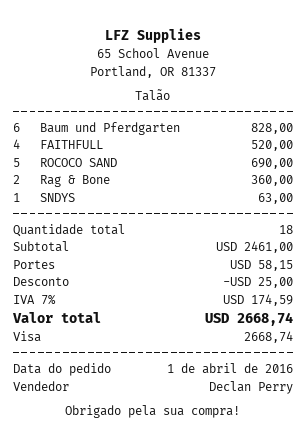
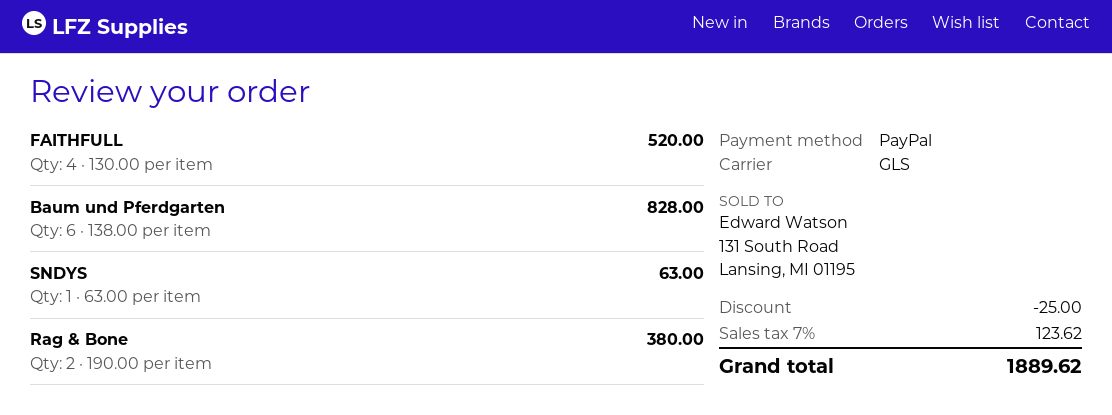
payment method: Visa -> PayPal
ROCOCO SAND: 5 for 690.00 -> none
Rag & Bone: 2 for 360.00 -> 2 for 380.00
shipping: 58.15 -> none
tax: 7% = 174.59 -> 7% = 123.62
total: 2668.74 -> 1889.62

